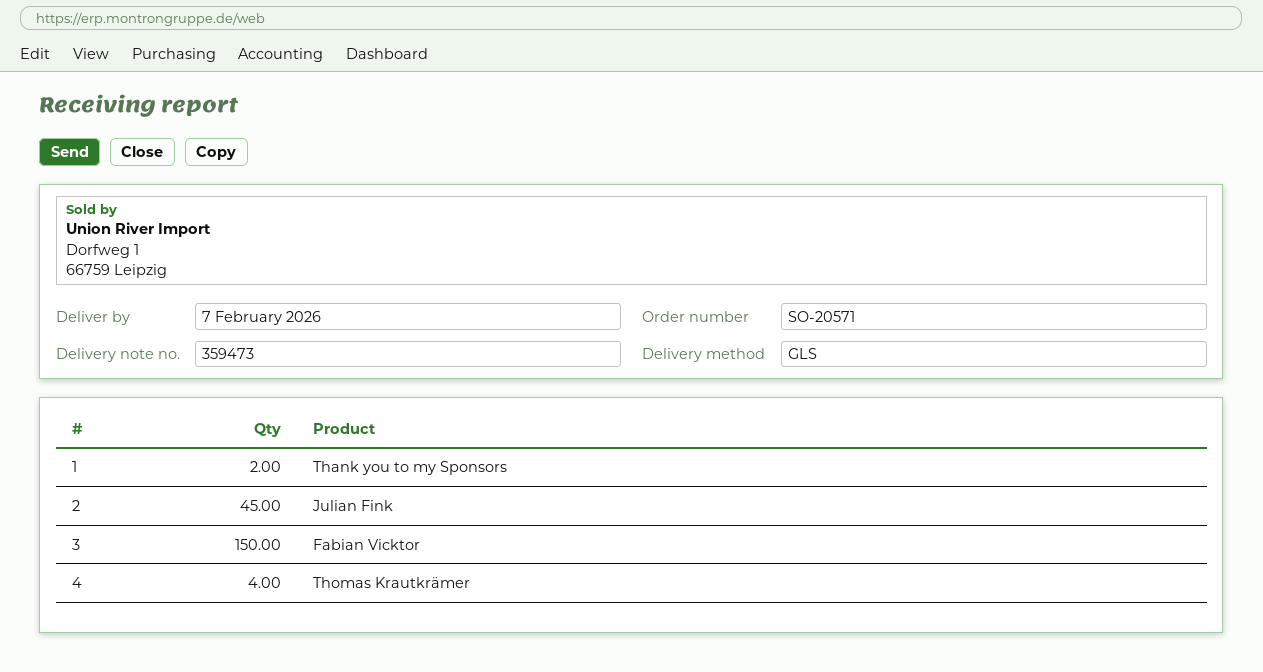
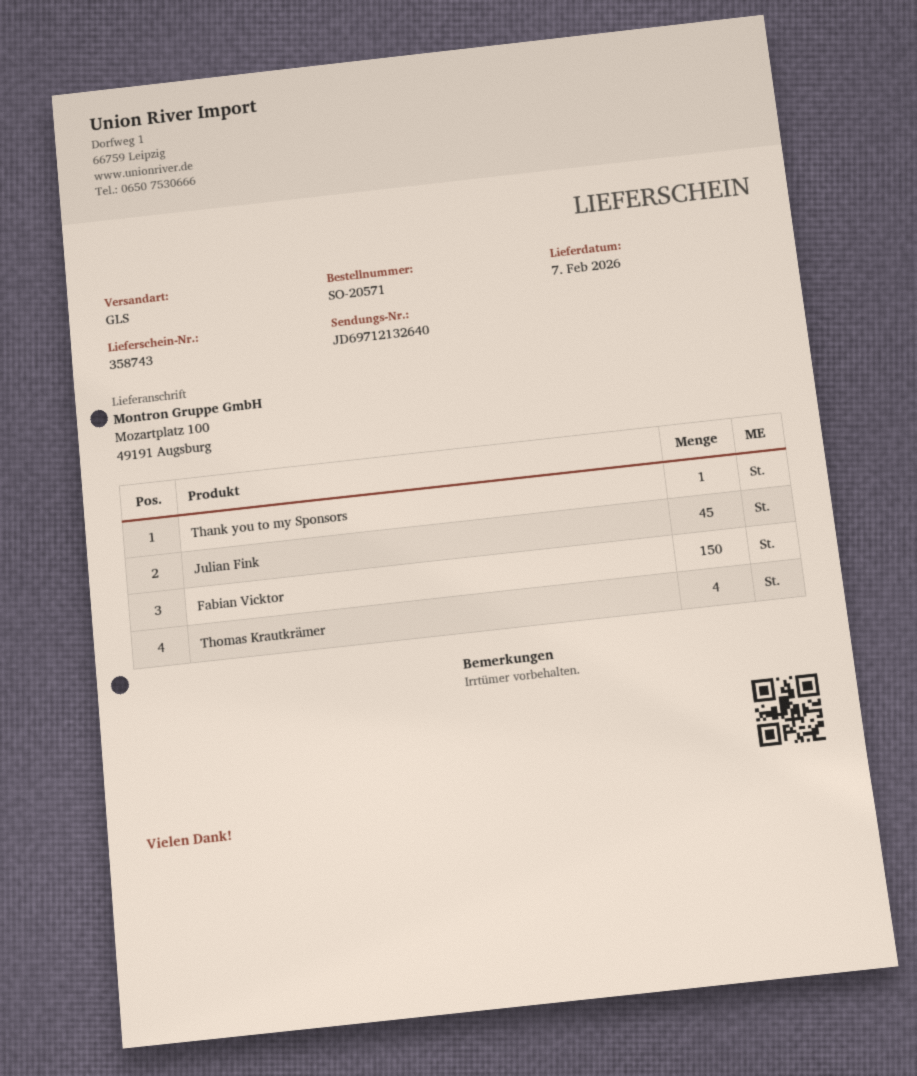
delivery note number: 359473 -> 358743
Thank you to my Sponsors: 2 -> 1

